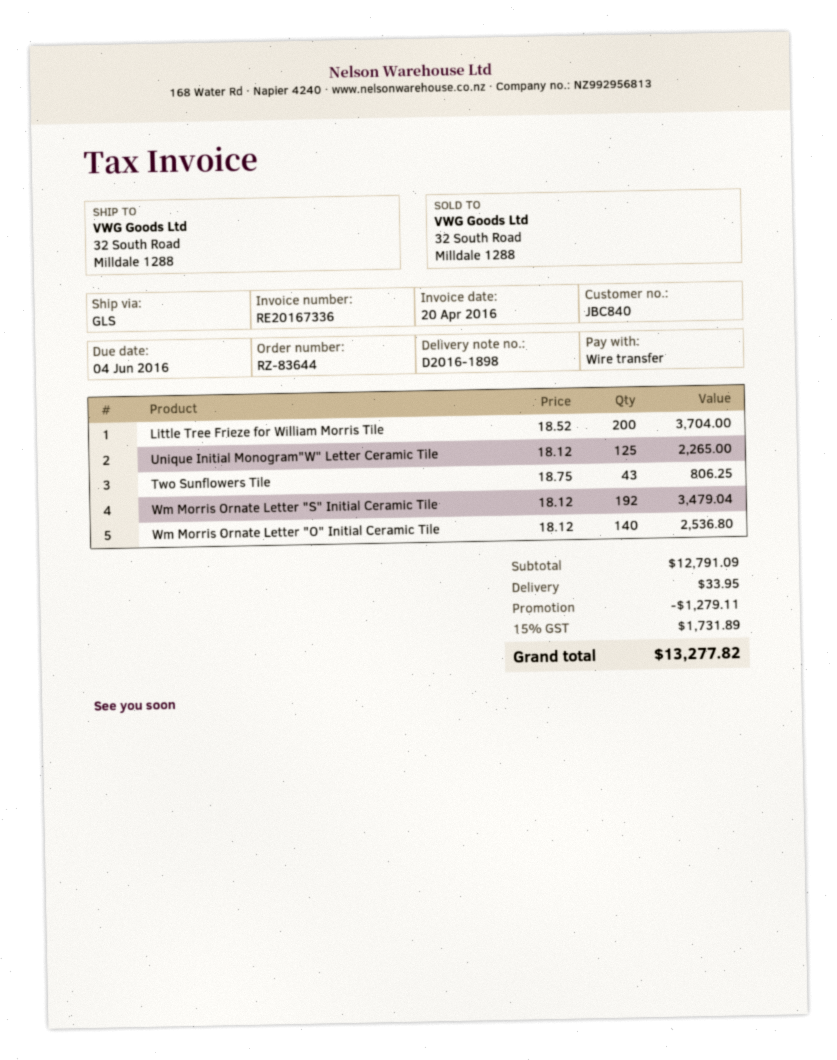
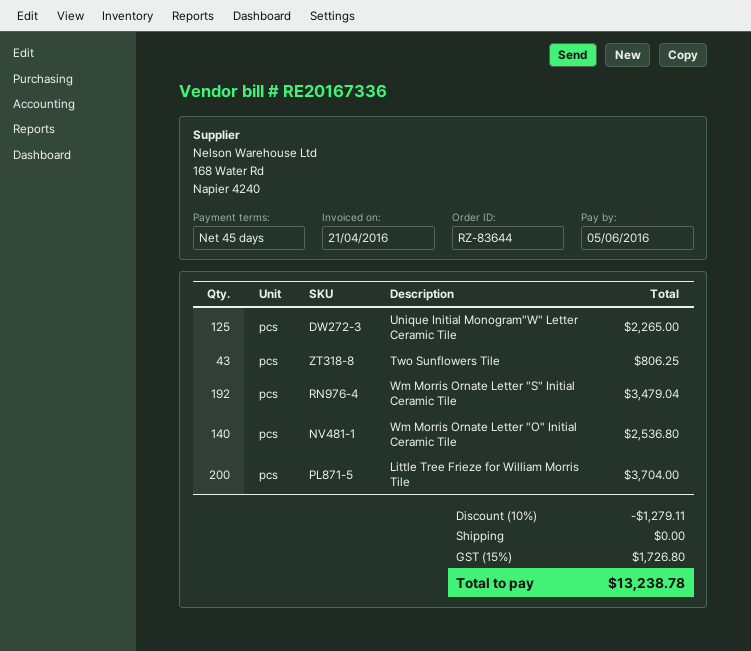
invoice date: 2016-04-20 -> 2016-04-21
due date: 2016-06-04 -> 2016-06-05
shipping: 33.95 -> 0.00
tax: 15% = 1731.89 -> 15% = 1726.80
total: 13277.82 -> 13238.78

